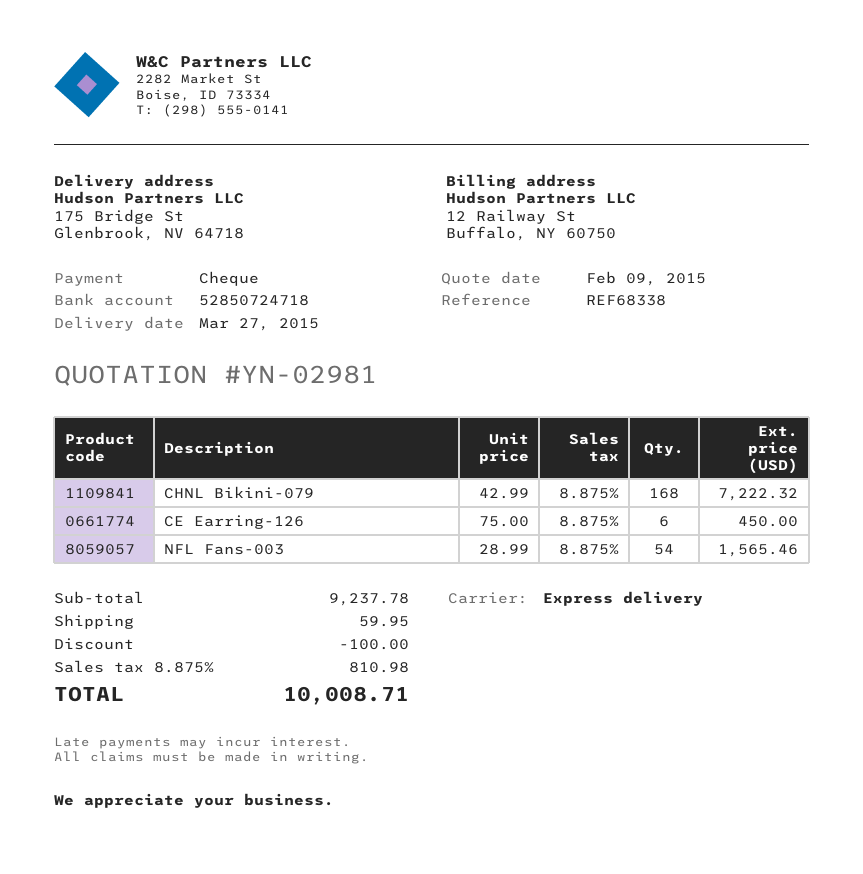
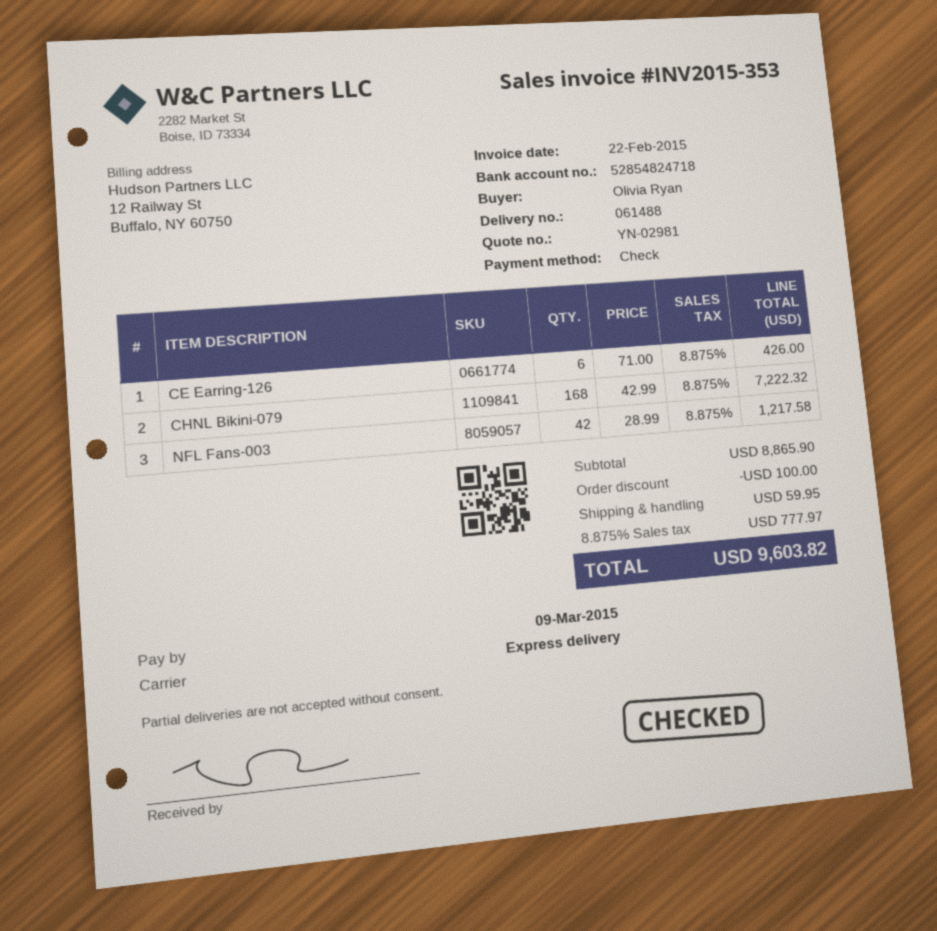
bank account: 52850724718 -> 52854824718
CE Earring-126: 6 x 75.00 = 450.00 -> 6 x 71.00 = 426.00
NFL Fans-003: 54 x 28.99 = 1565.46 -> 42 x 28.99 = 1217.58
subtotal: 9237.78 -> 8865.90
tax: 8.875% = 810.98 -> 8.875% = 777.97
total: 10008.71 -> 9603.82

